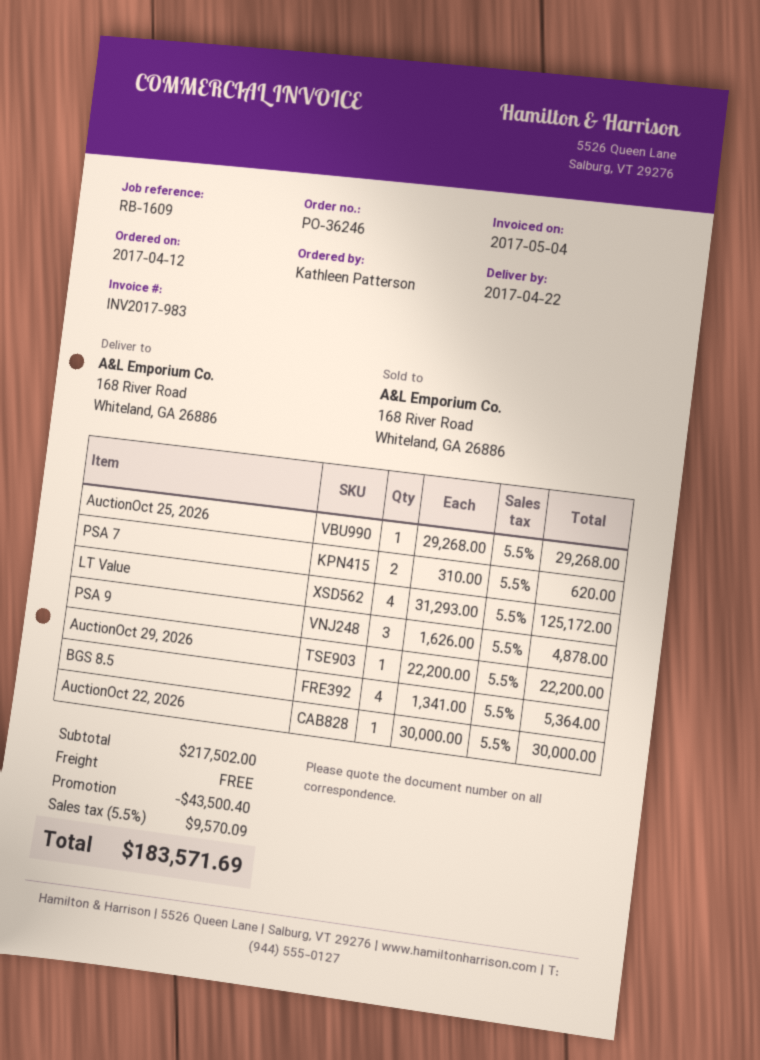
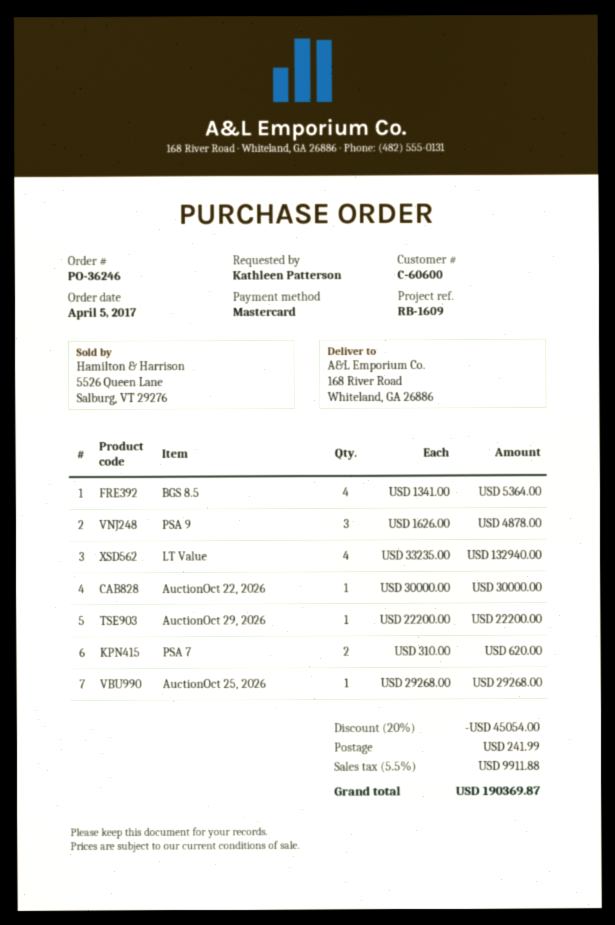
order date: 2017-04-12 -> 2017-04-05
LT Value: 4 x 31293.00 = 125172.00 -> 4 x 33235.00 = 132940.00
discount: 43500.40 -> 45054.00
shipping: 0.00 -> 241.99
tax: 5.5% = 9570.09 -> 5.5% = 9911.88
total: 183571.69 -> 190369.87

